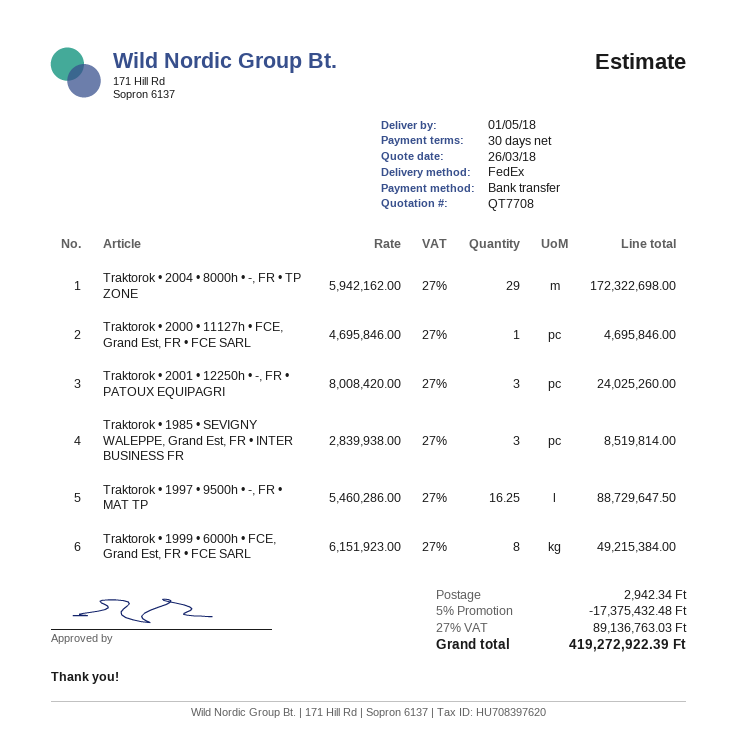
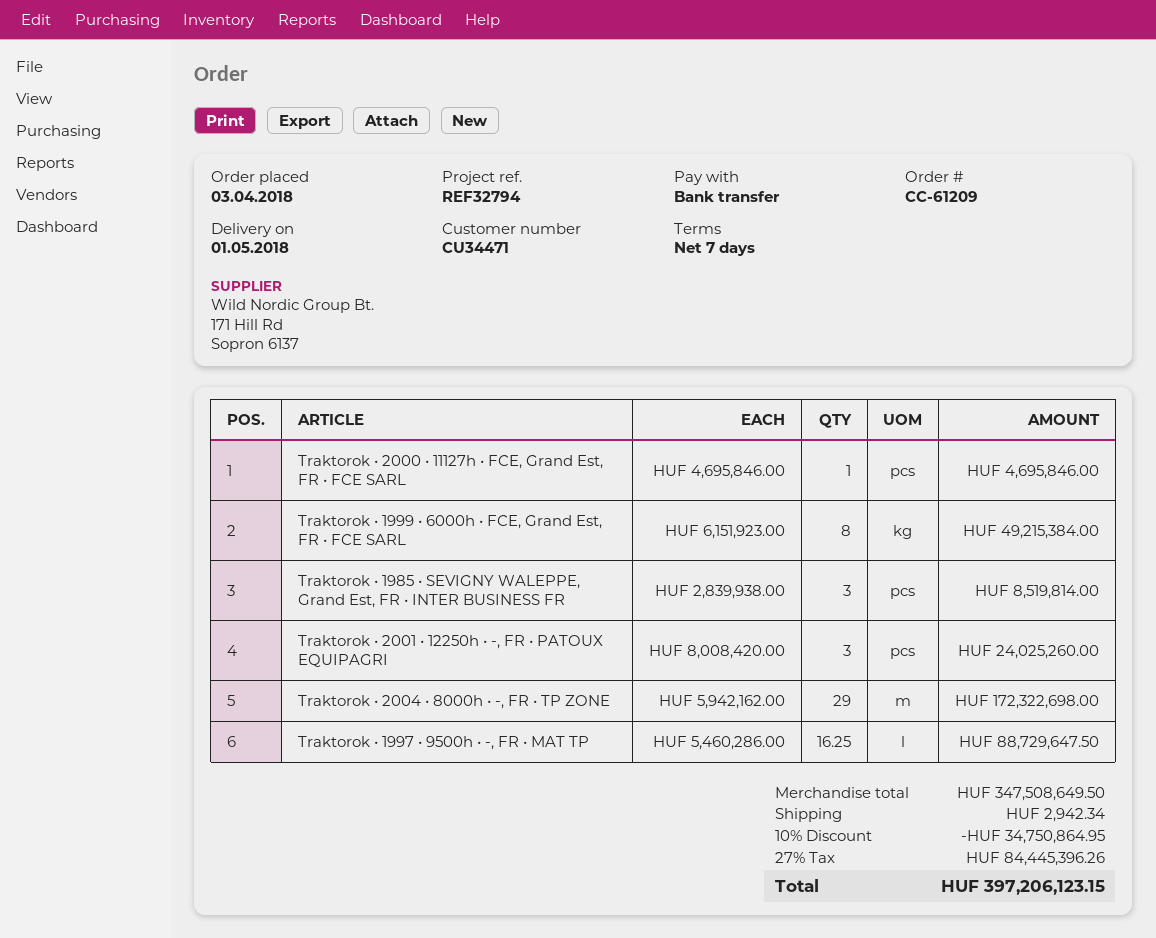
payment terms: 30 days -> 7 days
discount: 5% = 17375432.48 -> 10% = 34750864.95
tax: 27% = 89136763.03 -> 27% = 84445396.26
total: 419272922.39 -> 397206123.15

